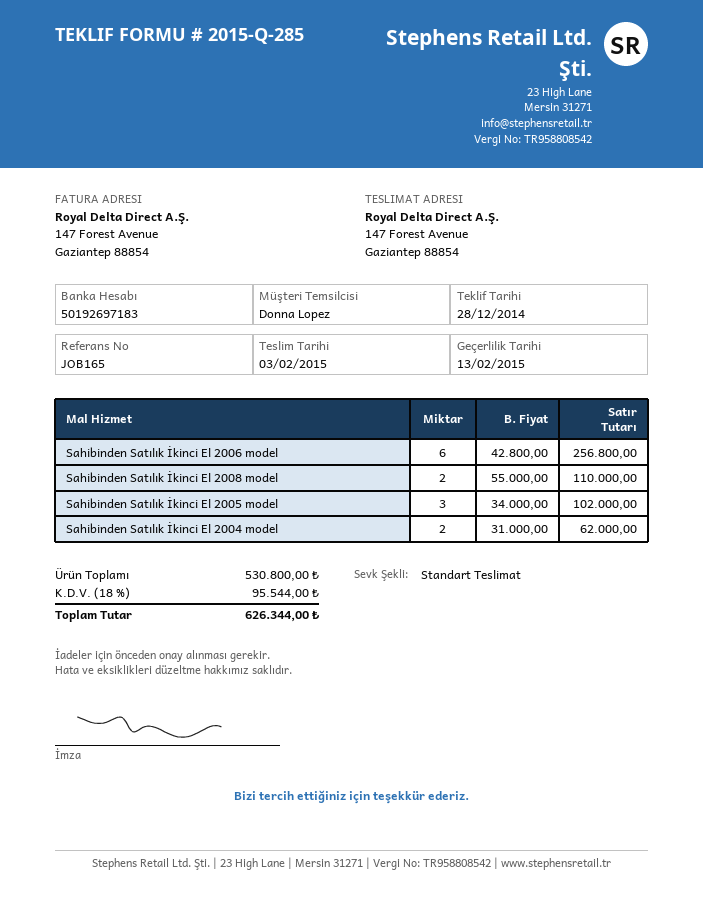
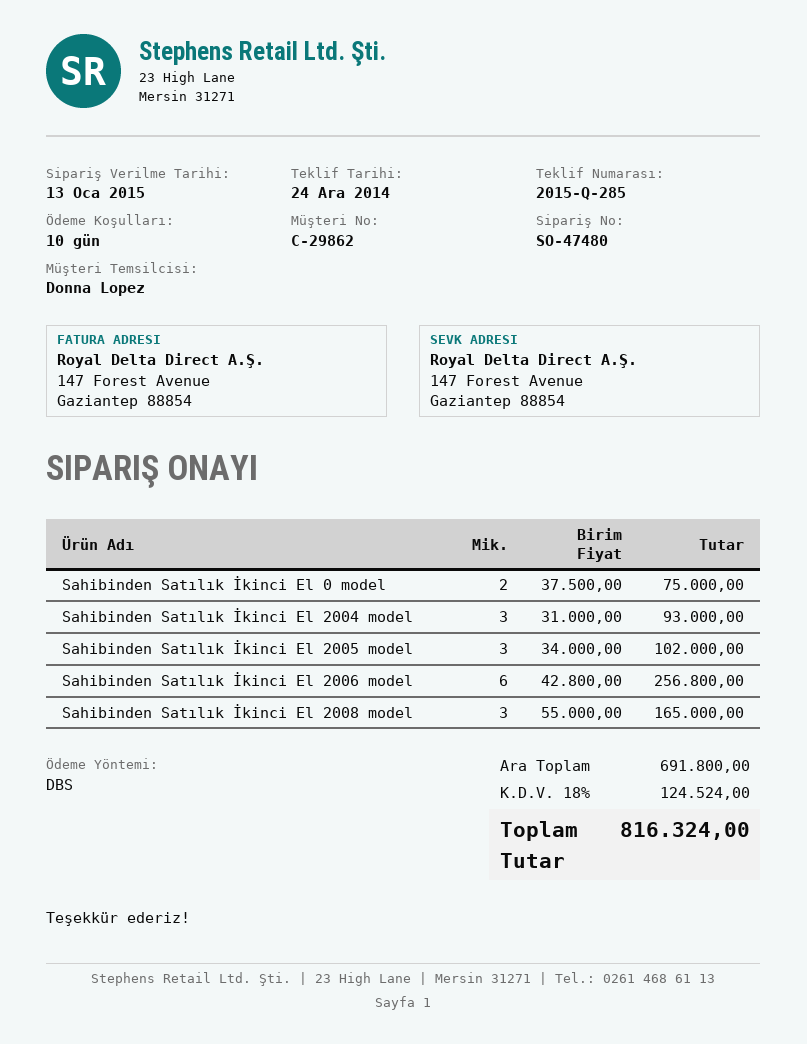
quote date: 2014-12-28 -> 2014-12-24
Sahibinden Satılık İkinci El 2008 model: 2 x 55000.00 = 110000.00 -> 3 x 55000.00 = 165000.00
Sahibinden Satılık İkinci El 2004 model: 2 x 31000.00 = 62000.00 -> 3 x 31000.00 = 93000.00
Sahibinden Satılık İkinci El 0 model: none -> 2 x 37500.00 = 75000.00
subtotal: 530800.00 -> 691800.00
tax: 18% = 95544.00 -> 18% = 124524.00
total: 626344.00 -> 816324.00

